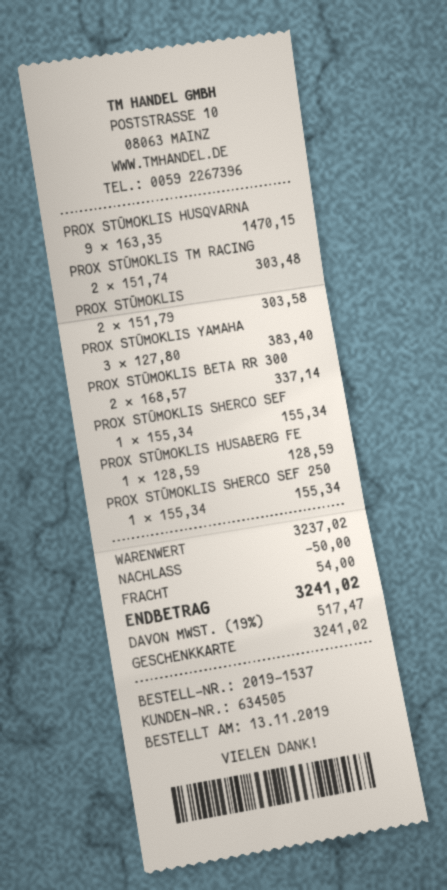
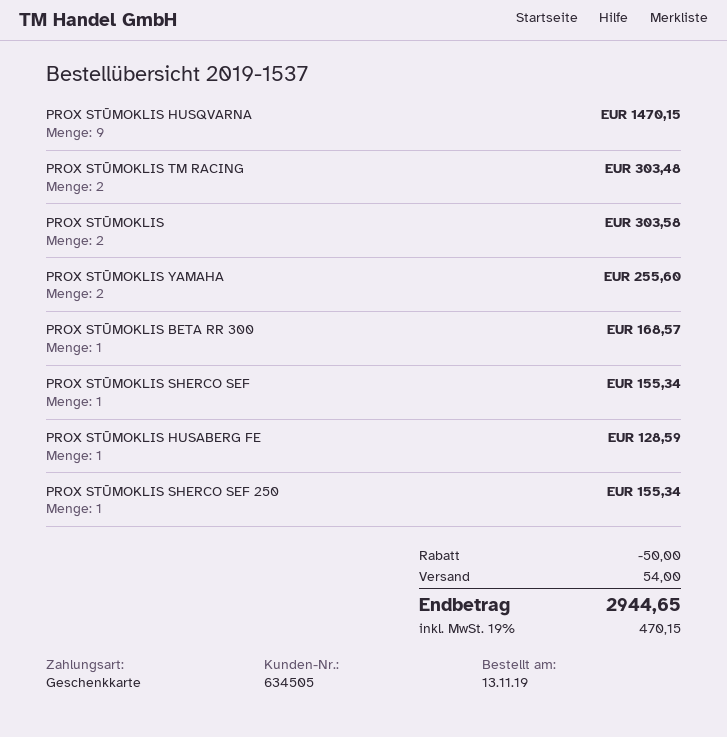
PROX STŪMOKLIS YAMAHA: 3 for 383.40 -> 2 for 255.60
PROX STŪMOKLIS BETA RR 300: 2 for 337.14 -> 1 for 168.57
tax: 19% = 517.47 -> 19% = 470.15
total: 3241.02 -> 2944.65

